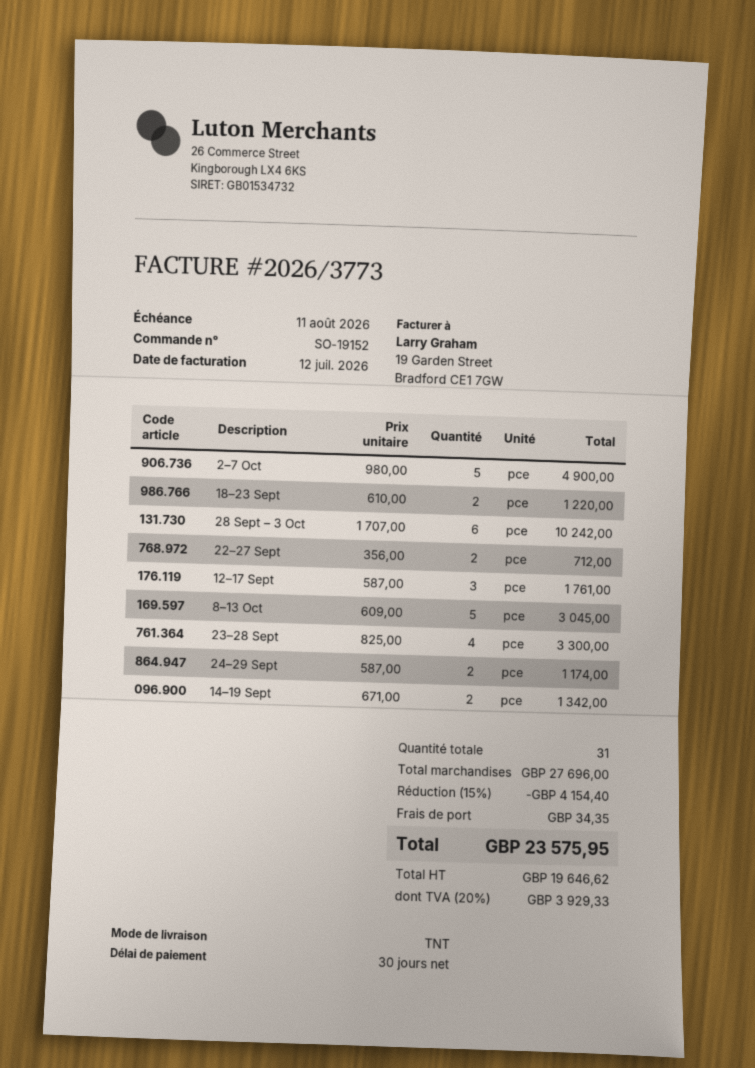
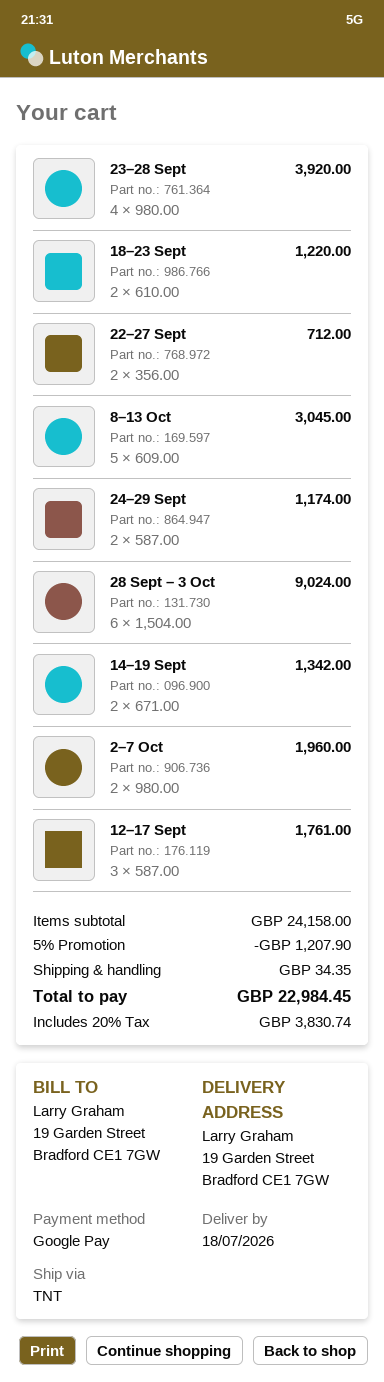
2–7 Oct: 5 x 980.00 = 4900.00 -> 2 x 980.00 = 1960.00
28 Sept – 3 Oct: 6 x 1707.00 = 10242.00 -> 6 x 1504.00 = 9024.00
23–28 Sept: 4 x 825.00 = 3300.00 -> 4 x 980.00 = 3920.00
subtotal: 27696.00 -> 24158.00
discount: 15% = 4154.40 -> 5% = 1207.90
tax: 20% = 3929.33 -> 20% = 3830.74
total: 23575.95 -> 22984.45

